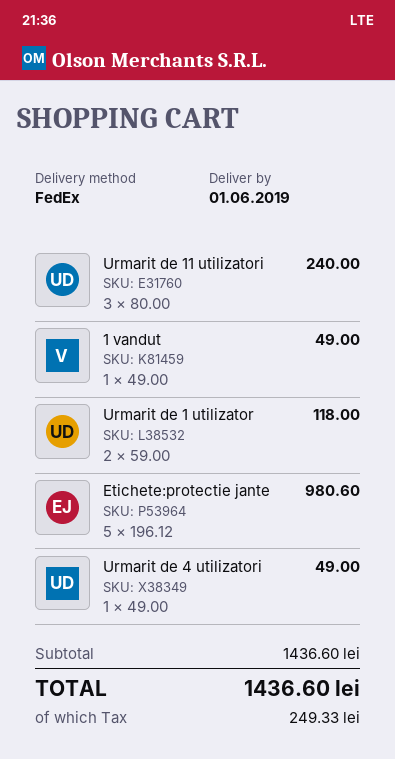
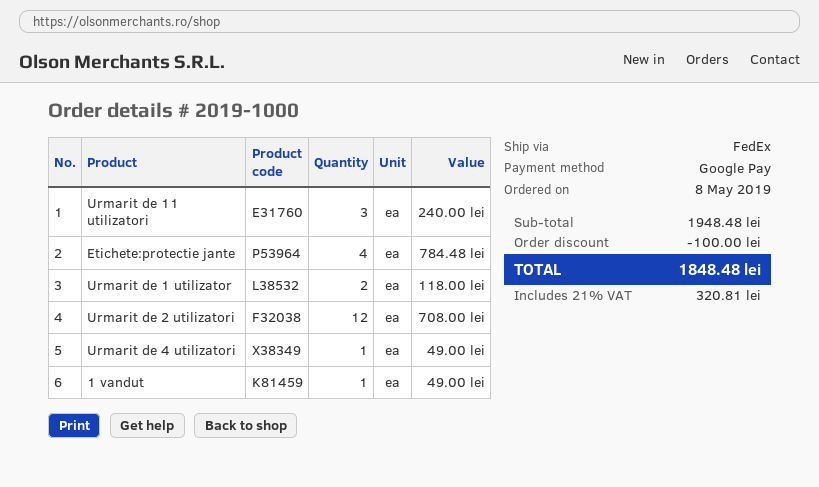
Etichete:protectie jante: 5 for 980.60 -> 4 for 784.48
Urmarit de 2 utilizatori: none -> 12 for 708.00
subtotal: 1436.60 -> 1948.48
discount: none -> 100.00
tax: 249.33 -> 320.81
total: 1436.60 -> 1848.48

